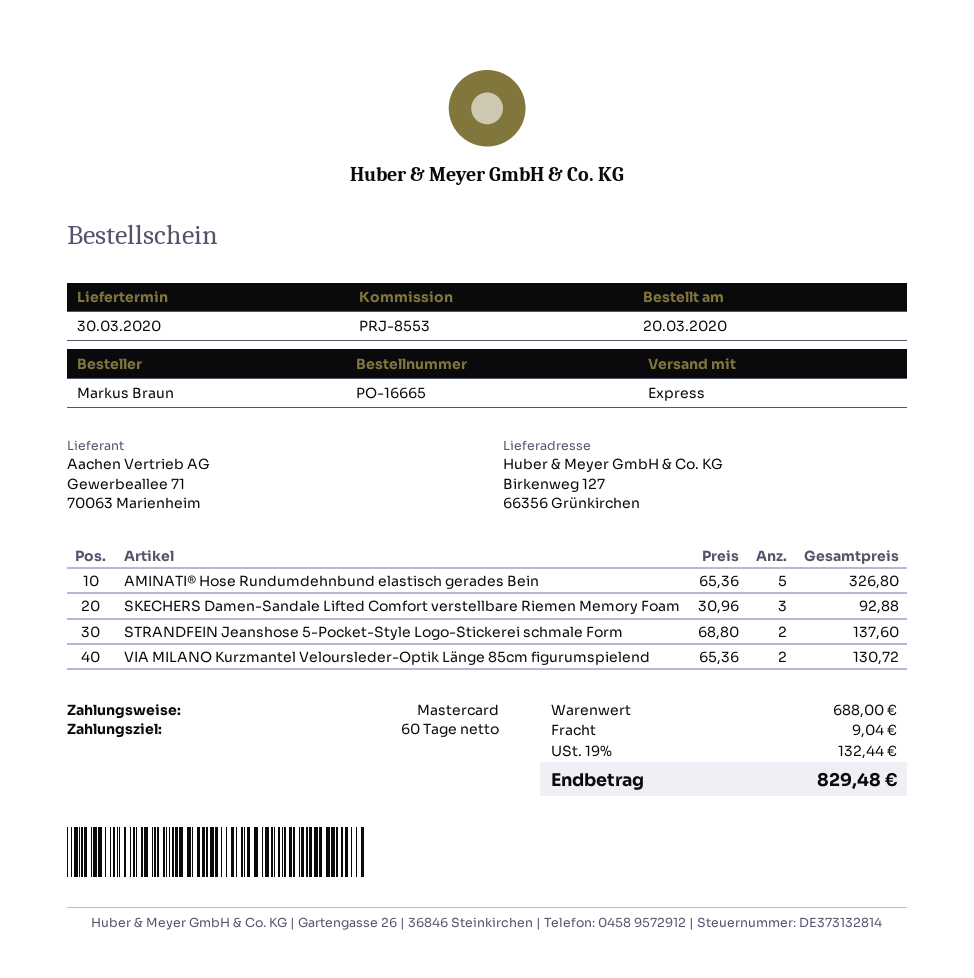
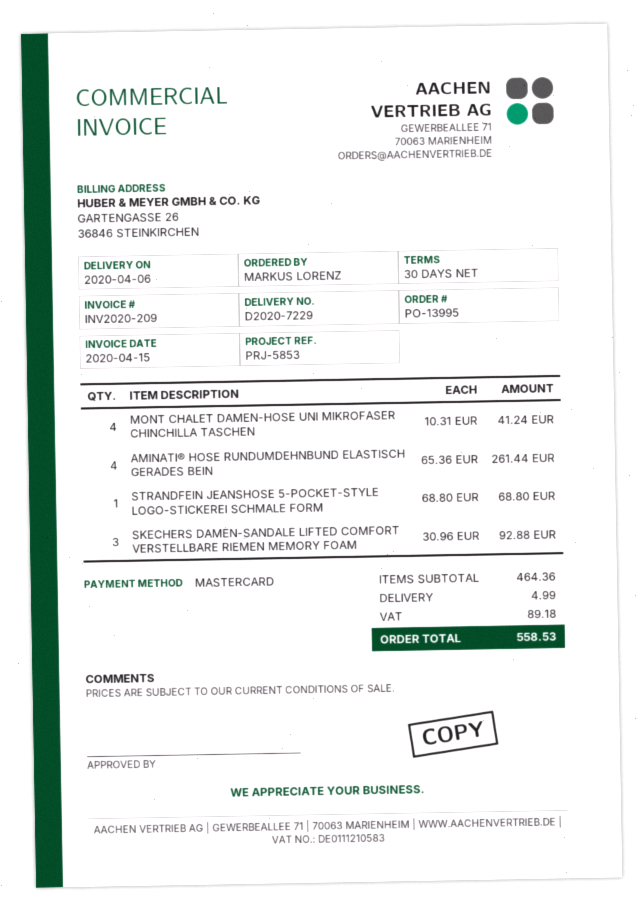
order number: PO-16665 -> PO-13995
delivery date: 2020-03-30 -> 2020-04-06
payment terms: 60 days -> 30 days
reference: PRJ-8553 -> PRJ-5853
ordered by: Markus Braun -> MARKUS LORENZ
AMINATI® Hose Rundumdehnbund elastisch gerades Bein: 5 x 65.36 = 326.80 -> 4 x 65.36 = 261.44
STRANDFEIN Jeanshose 5-Pocket-Style Logo-Stickerei schmale Form: 2 x 68.80 = 137.60 -> 1 x 68.80 = 68.80
VIA MILANO Kurzmantel Veloursleder-Optik Länge 85cm figurumspielend: 2 x 65.36 = 130.72 -> none
MONT CHALET DAMEN-HOSE UNI MIKROFASER CHINCHILLA TASCHEN: none -> 4 x 10.31 = 41.24
subtotal: 688.00 -> 464.36
shipping: 9.04 -> 4.99
tax: 132.44 -> 89.18
total: 829.48 -> 558.53

